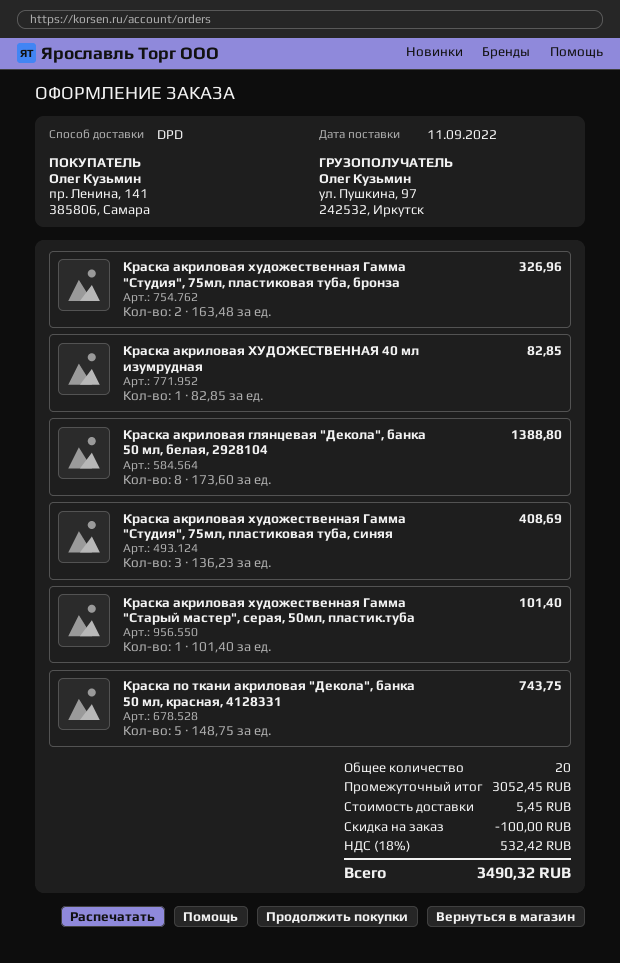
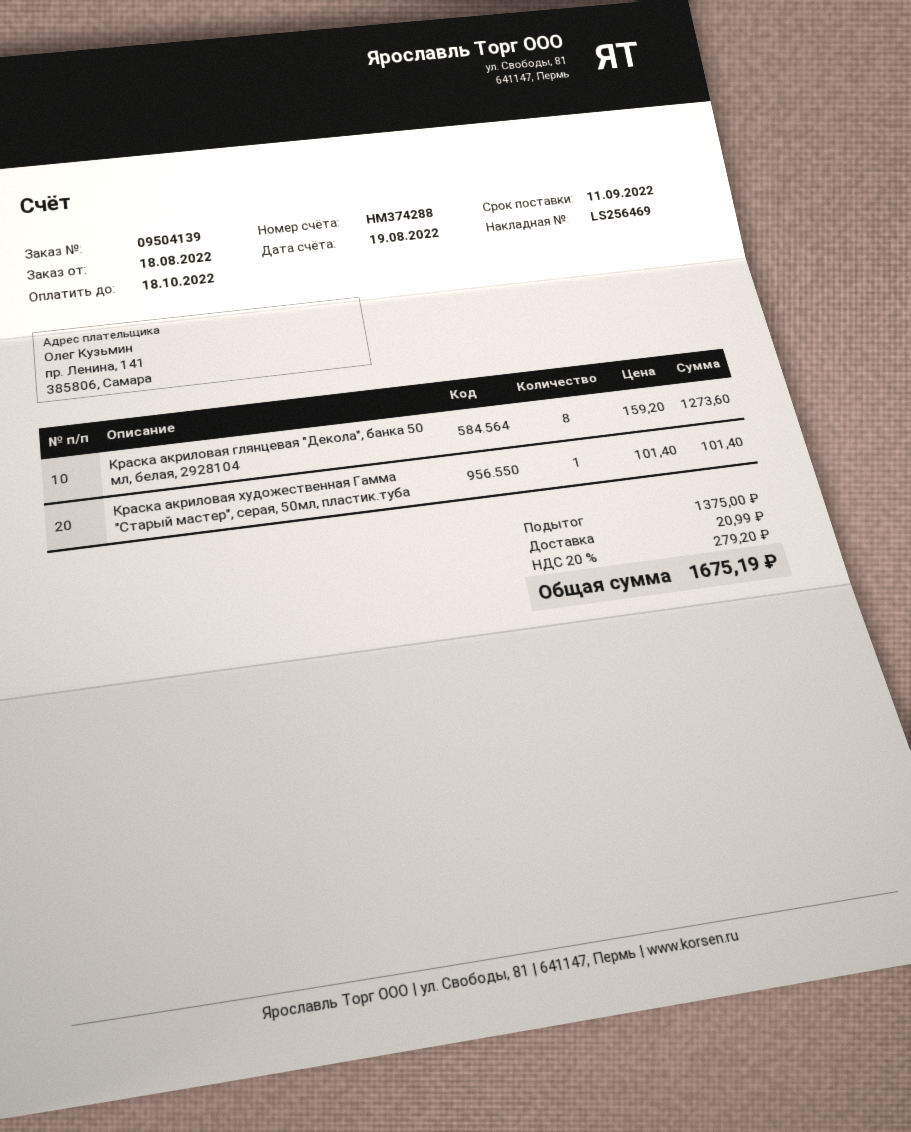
Краска акриловая художественная Гамма "Студия", 75мл, пластиковая туба, бронза: 2 x 163.48 = 326.96 -> none
Краска акриловая ХУДОЖЕСТВЕННАЯ 40 мл изумрудная: 1 x 82.85 = 82.85 -> none
Краска акриловая глянцевая "Декола", банка 50 мл, белая, 2928104: 8 x 173.60 = 1388.80 -> 8 x 159.20 = 1273.60
Краска акриловая художественная Гамма "Студия", 75мл, пластиковая туба, синяя: 3 x 136.23 = 408.69 -> none
Краска по ткани акриловая "Декола", банка 50 мл, красная, 4128331: 5 x 148.75 = 743.75 -> none
subtotal: 3052.45 -> 1375.00
discount: 100.00 -> none
shipping: 5.45 -> 20.99
tax: 18% = 532.42 -> 20% = 279.20
total: 3490.32 -> 1675.19

